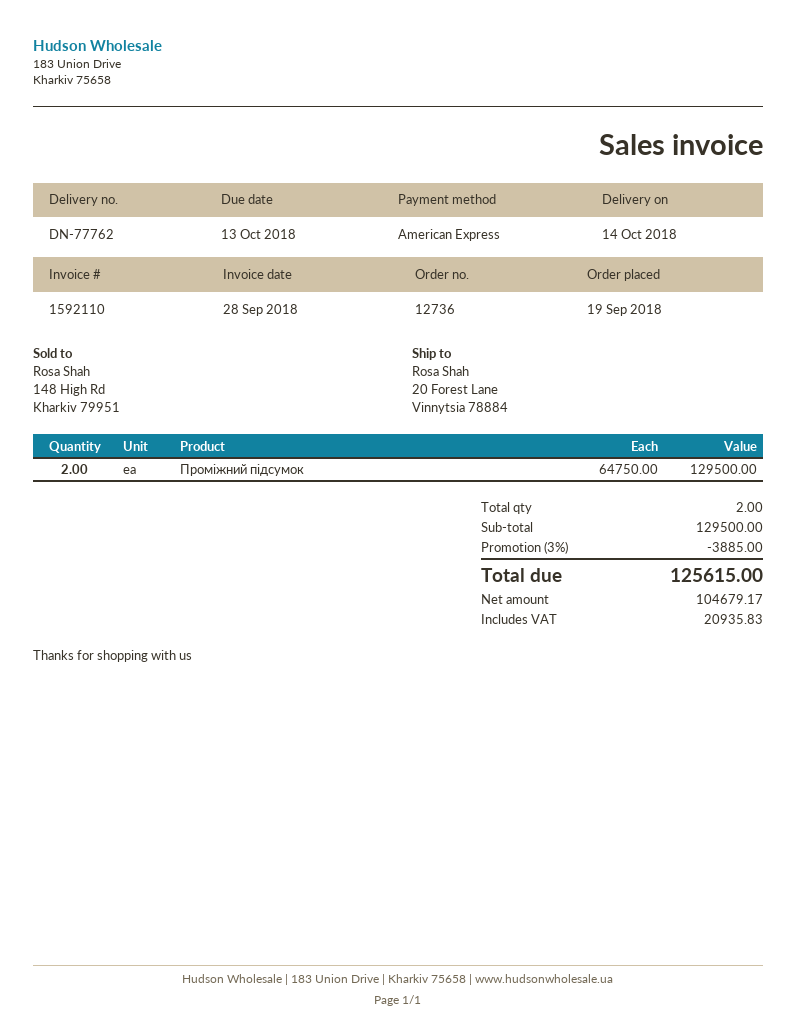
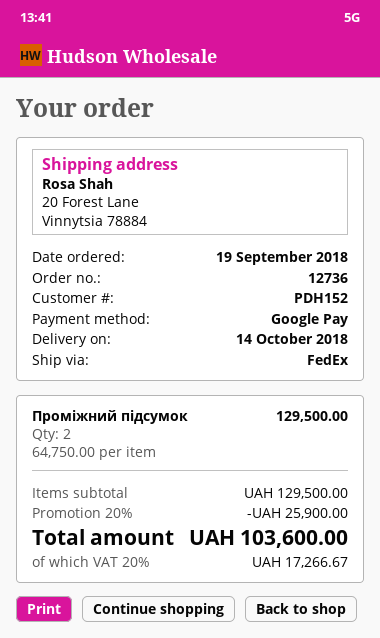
payment method: American Express -> Google Pay
discount: 3% = 3885.00 -> 20% = 25900.00
tax: 20935.83 -> 17266.67
total: 125615.00 -> 103600.00

